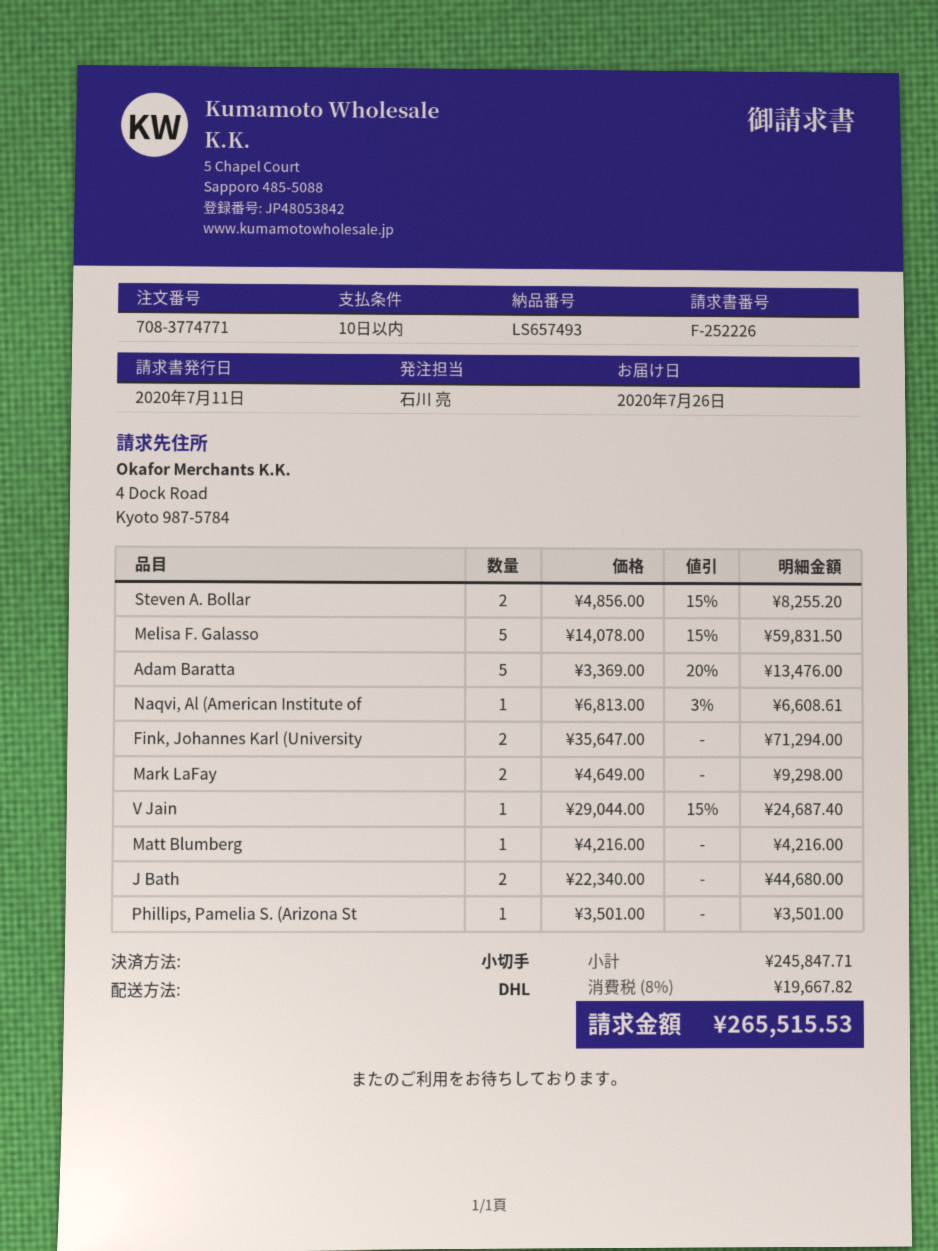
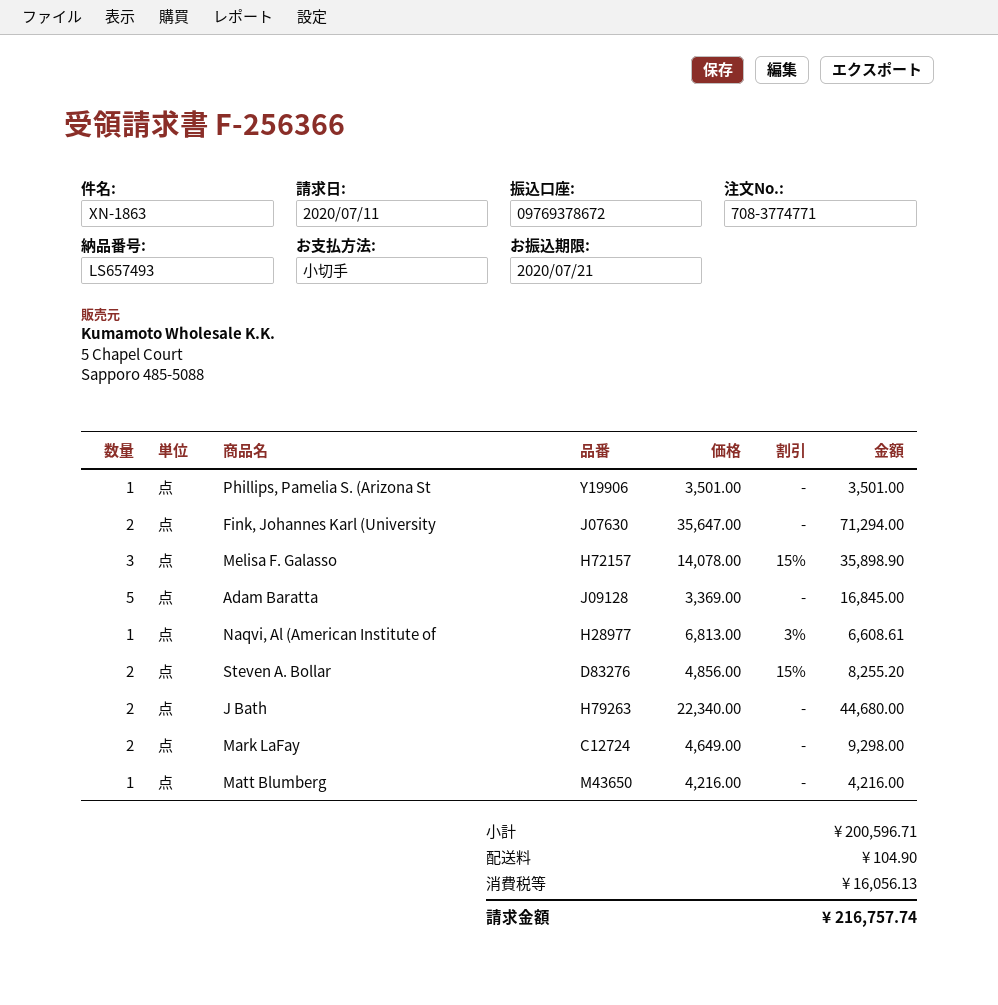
invoice number: F-252226 -> F-256366
Melisa F. Galasso: 5 x 14078.00 - 15% = 59831.50 -> 3 x 14078.00 - 15% = 35898.90
Adam Baratta: 5 x 3369.00 - 20% = 13476.00 -> 5 x 3369.00 = 16845.00
V Jain: 1 x 29044.00 - 15% = 24687.40 -> none
subtotal: 245847.71 -> 200596.71
shipping: none -> 104.90
tax: 19667.82 -> 16056.13
total: 265515.53 -> 216757.74

